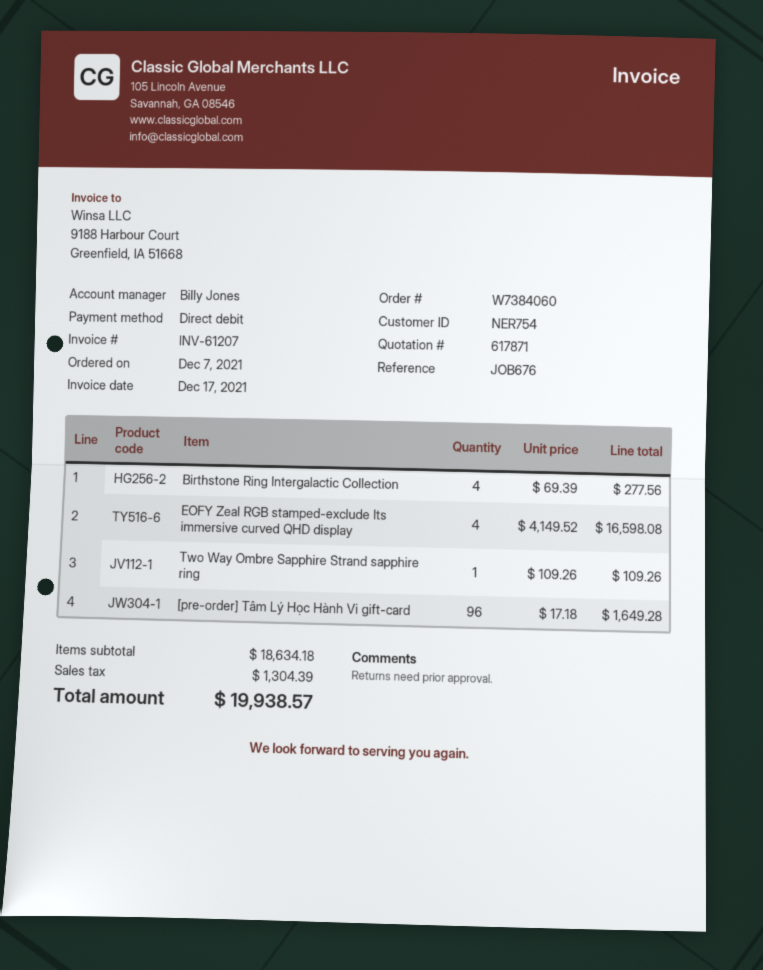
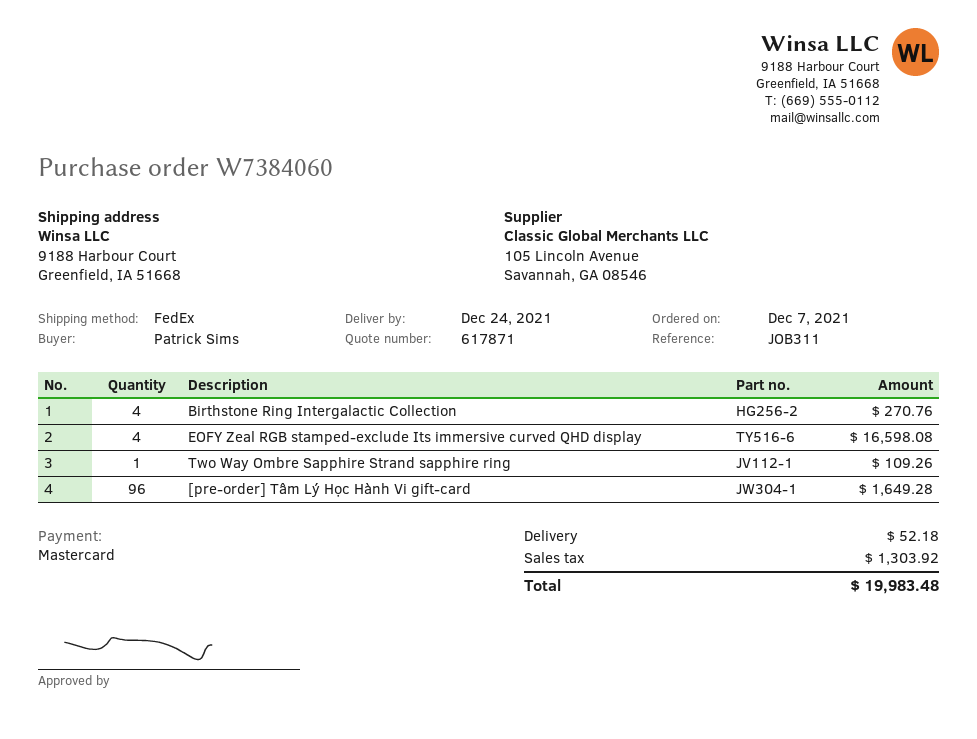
reference: JOB676 -> JOB311
payment method: direct debit -> Mastercard
Birthstone Ring Intergalactic Collection: 4 for 277.56 -> 4 for 270.76
shipping: none -> 52.18
tax: 1304.39 -> 1303.92
total: 19938.57 -> 19983.48

